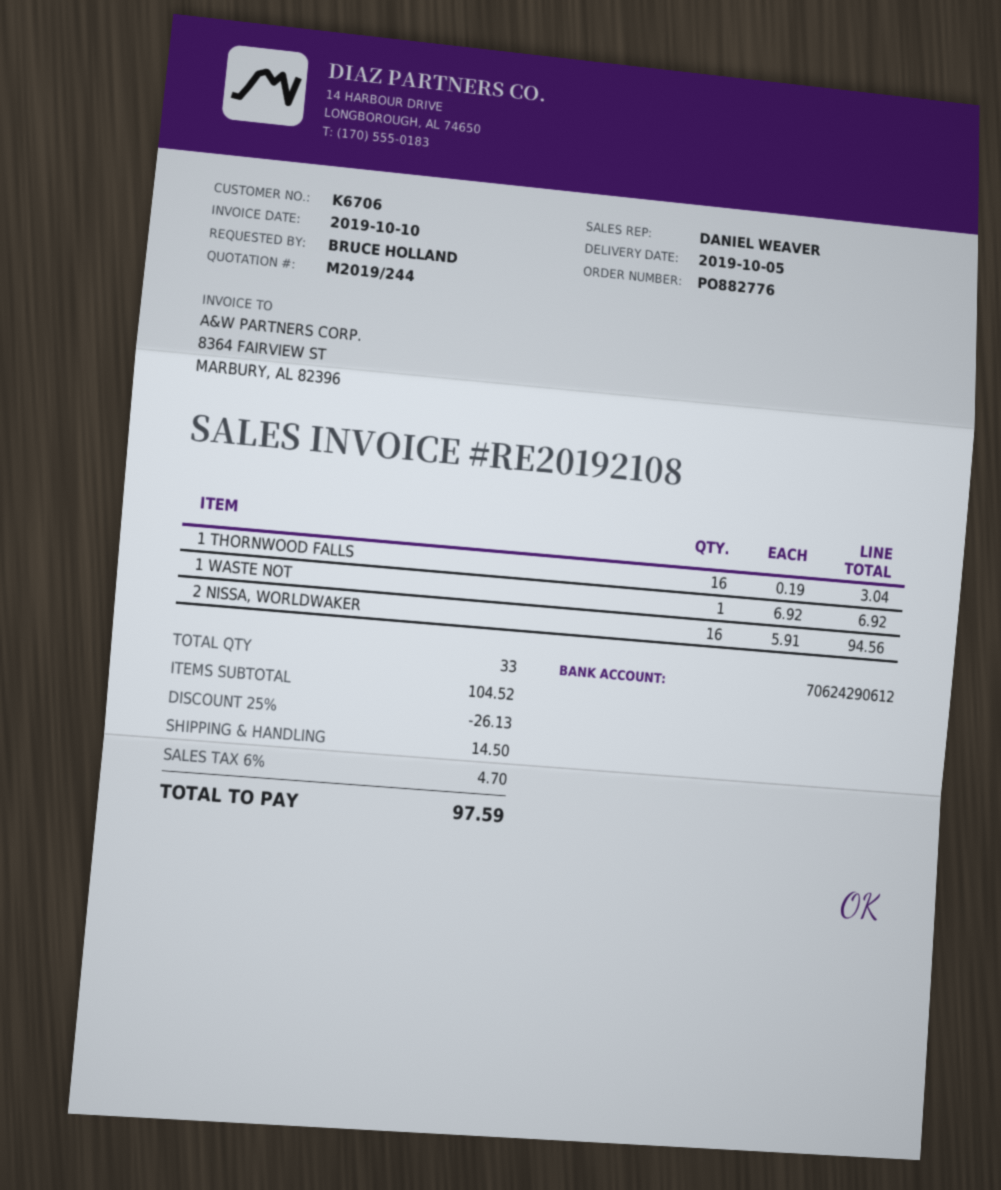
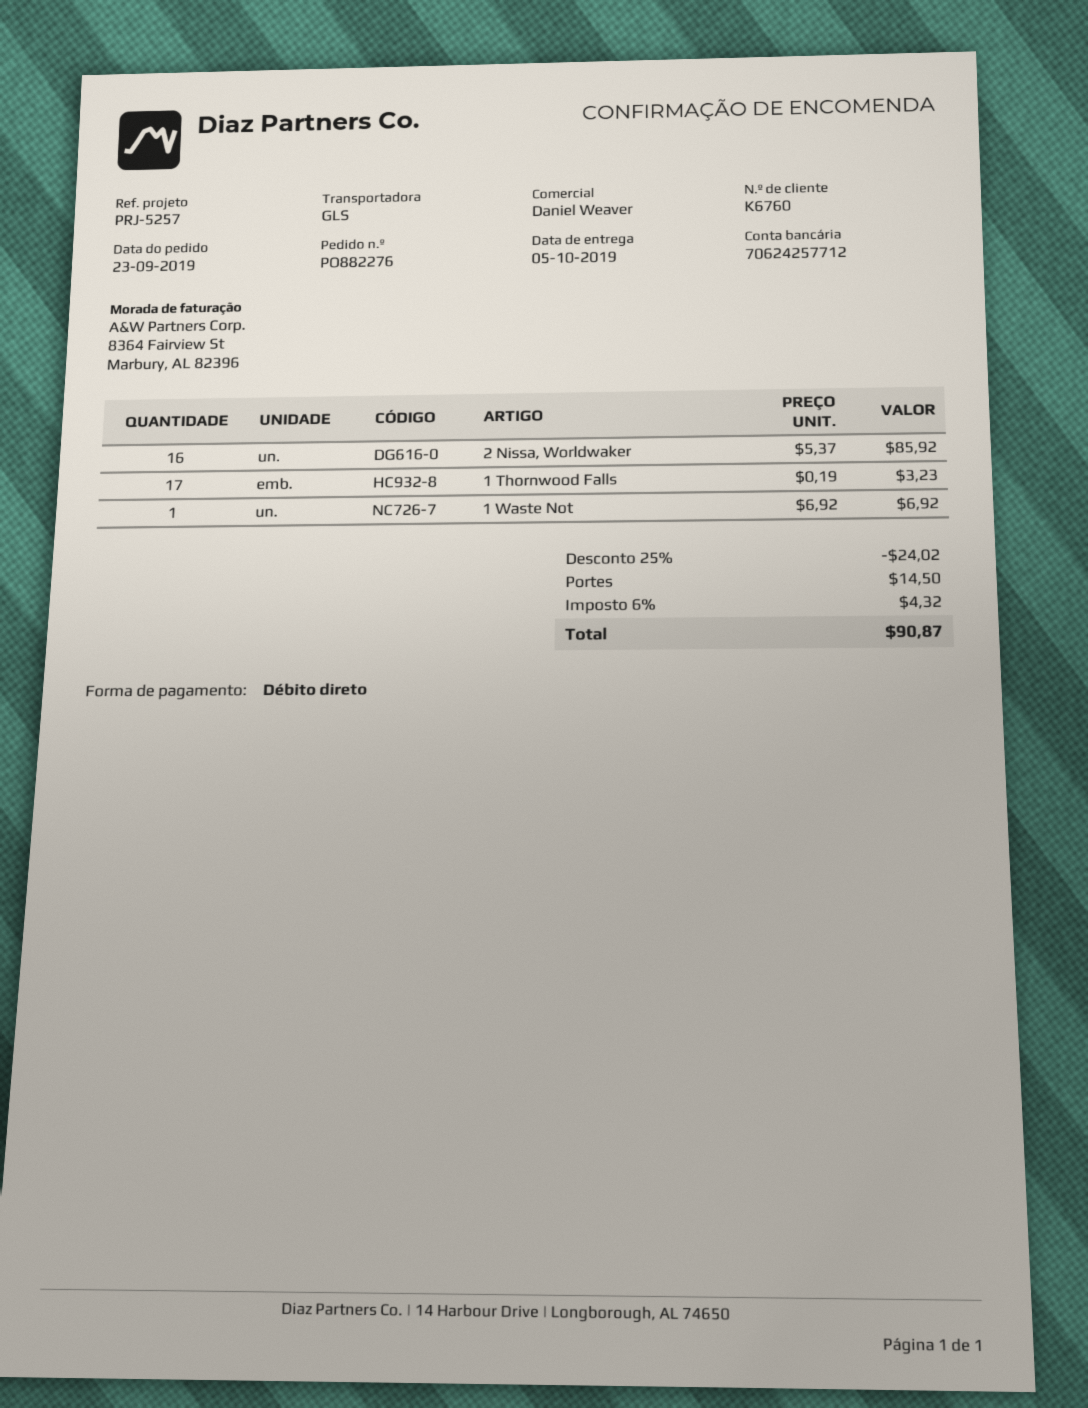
order number: PO882776 -> PO882276
customer number: K6706 -> K6760
bank account: 70624290612 -> 70624257712
1 THORNWOOD FALLS: 16 x 0.19 = 3.04 -> 17 x 0.19 = 3.23
2 NISSA, WORLDWAKER: 16 x 5.91 = 94.56 -> 16 x 5.37 = 85.92
discount: 25% = 26.13 -> 25% = 24.02
tax: 6% = 4.70 -> 6% = 4.32
total: 97.59 -> 90.87

